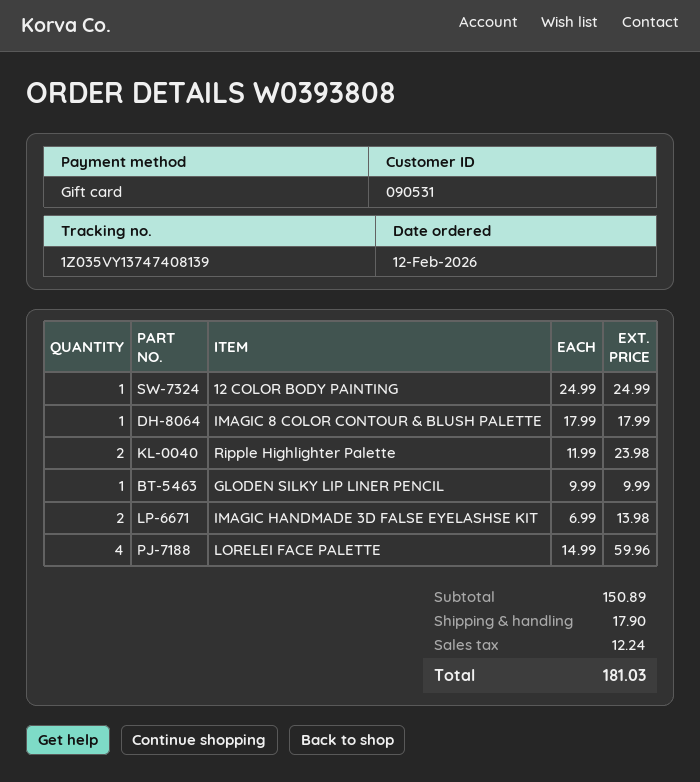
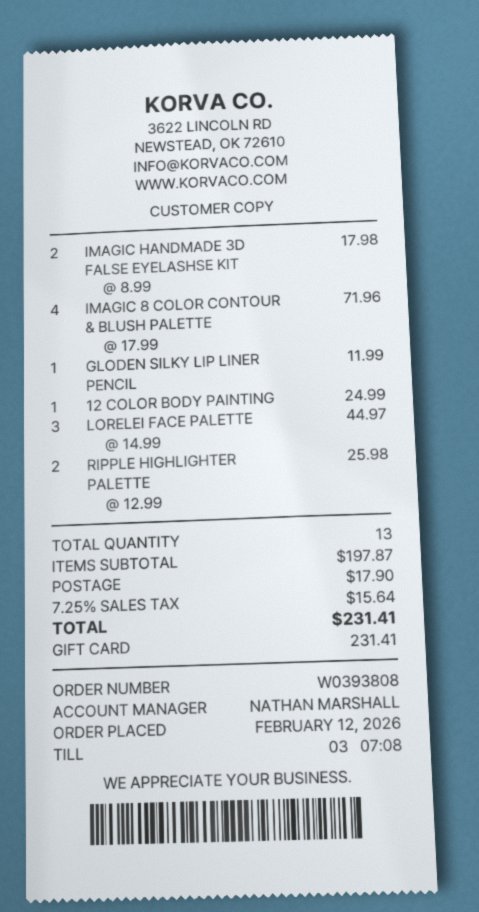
IMAGIC 8 COLOR CONTOUR & BLUSH PALETTE: 1 x 17.99 = 17.99 -> 4 x 17.99 = 71.96
Ripple Highlighter Palette: 2 x 11.99 = 23.98 -> 2 x 12.99 = 25.98
GLODEN SILKY LIP LINER PENCIL: 1 x 9.99 = 9.99 -> 1 x 11.99 = 11.99
IMAGIC HANDMADE 3D FALSE EYELASHSE KIT: 2 x 6.99 = 13.98 -> 2 x 8.99 = 17.98
LORELEI FACE PALETTE: 4 x 14.99 = 59.96 -> 3 x 14.99 = 44.97
subtotal: 150.89 -> 197.87
tax: 12.24 -> 15.64
total: 181.03 -> 231.41

